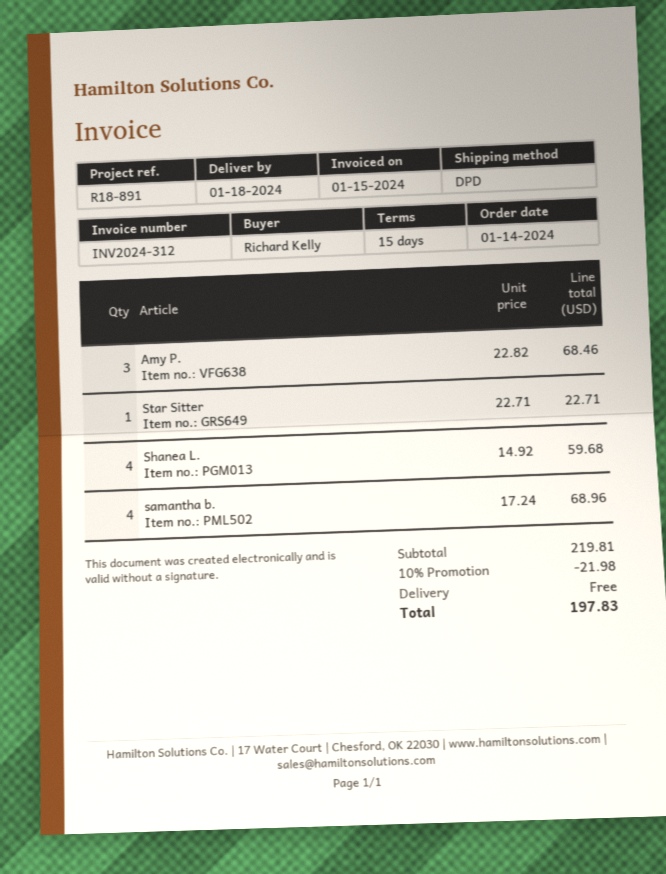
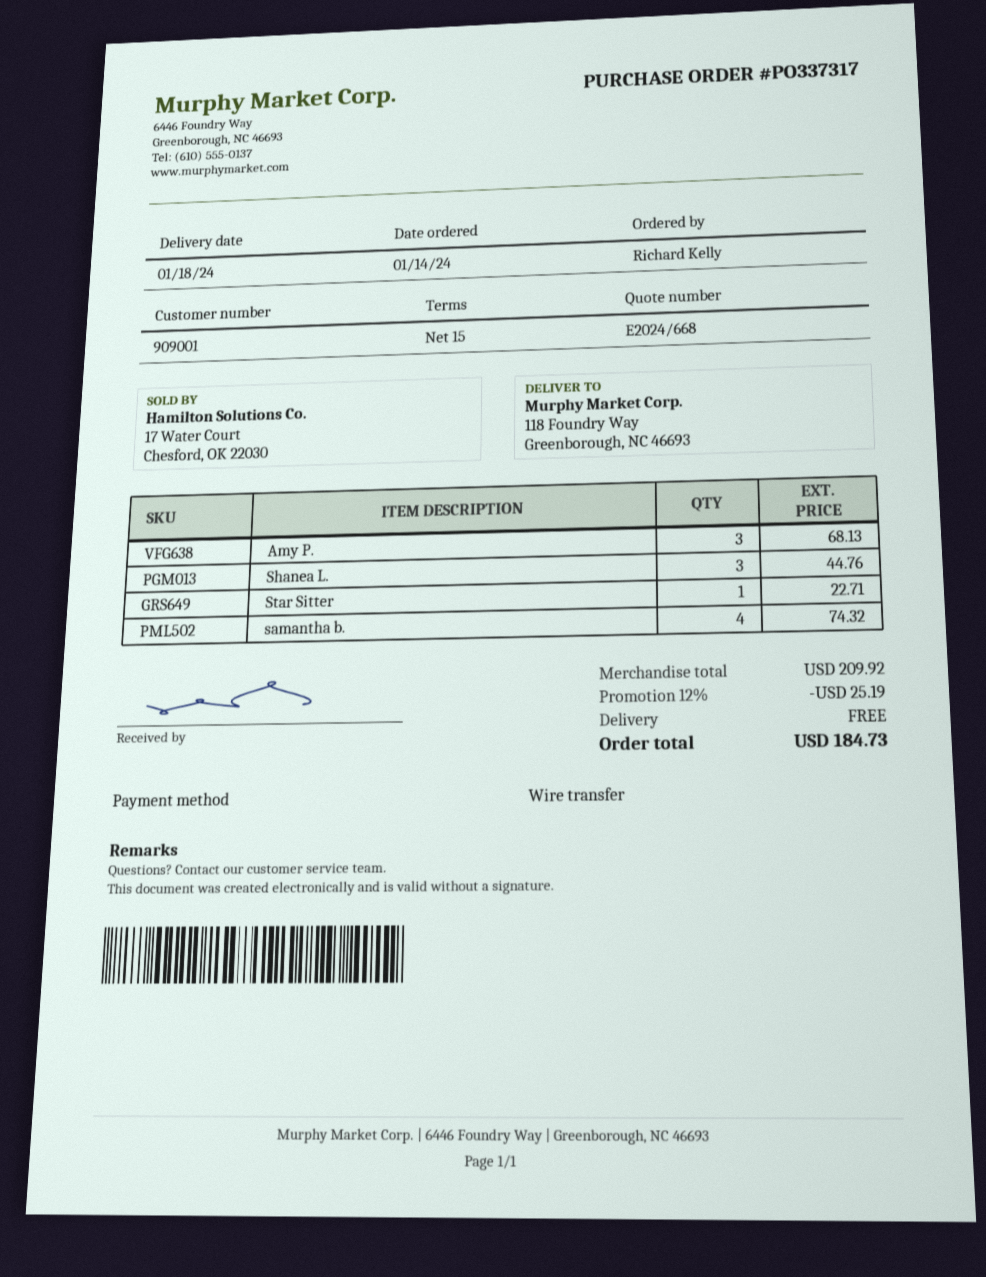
Amy P.: 3 for 68.46 -> 3 for 68.13
Shanea L.: 4 for 59.68 -> 3 for 44.76
samantha b.: 4 for 68.96 -> 4 for 74.32
subtotal: 219.81 -> 209.92
discount: 10% = 21.98 -> 12% = 25.19
total: 197.83 -> 184.73

